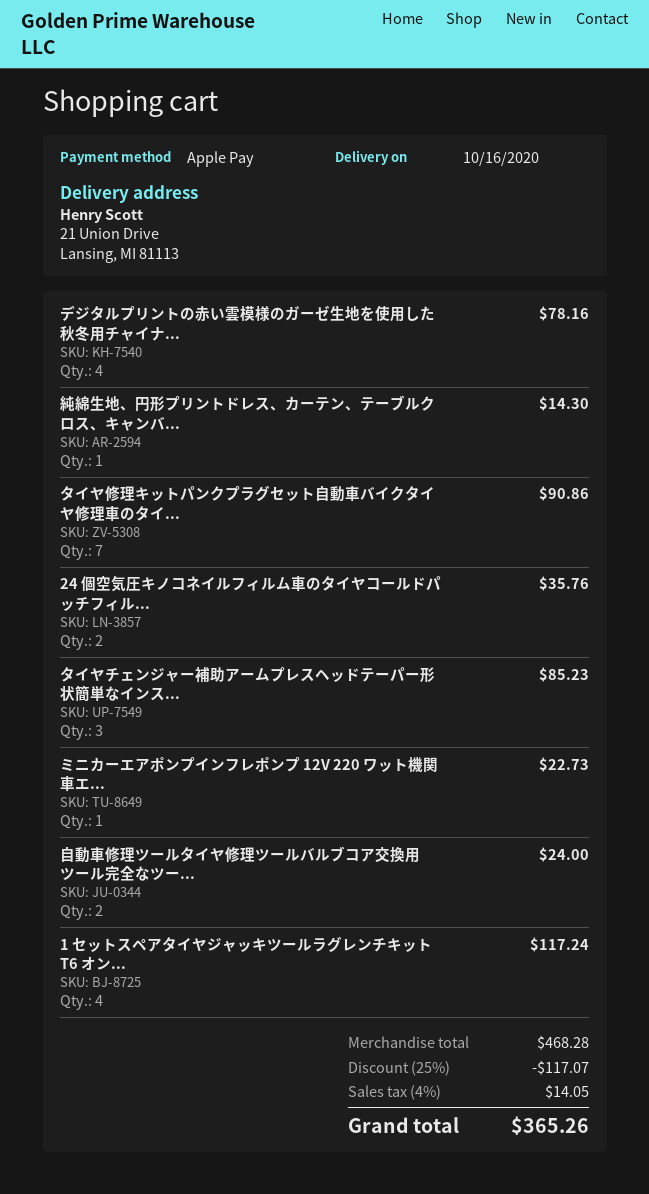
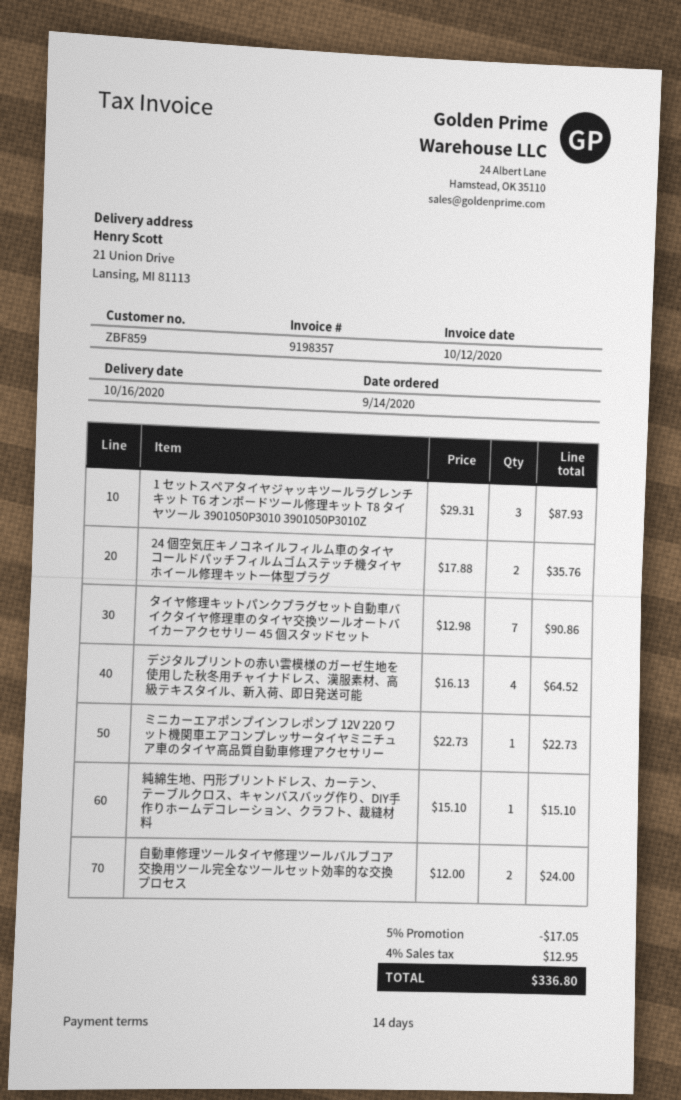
デジタルプリントの赤い雲模様のガーゼ生地を使用した秋冬用チャイナ...: 4 for 78.16 -> 4 for 64.52
純綿生地、円形プリントドレス、カーテン、テーブルクロス、キャンバ...: 1 for 14.30 -> 1 for 15.10
タイヤチェンジャー補助アームプレスヘッドテーパー形状簡単なインス...: 3 for 85.23 -> none
1 セットスペアタイヤジャッキツールラグレンチキット T6 オン...: 4 for 117.24 -> 3 for 87.93
discount: 25% = 117.07 -> 5% = 17.05
tax: 4% = 14.05 -> 4% = 12.95
total: 365.26 -> 336.80

